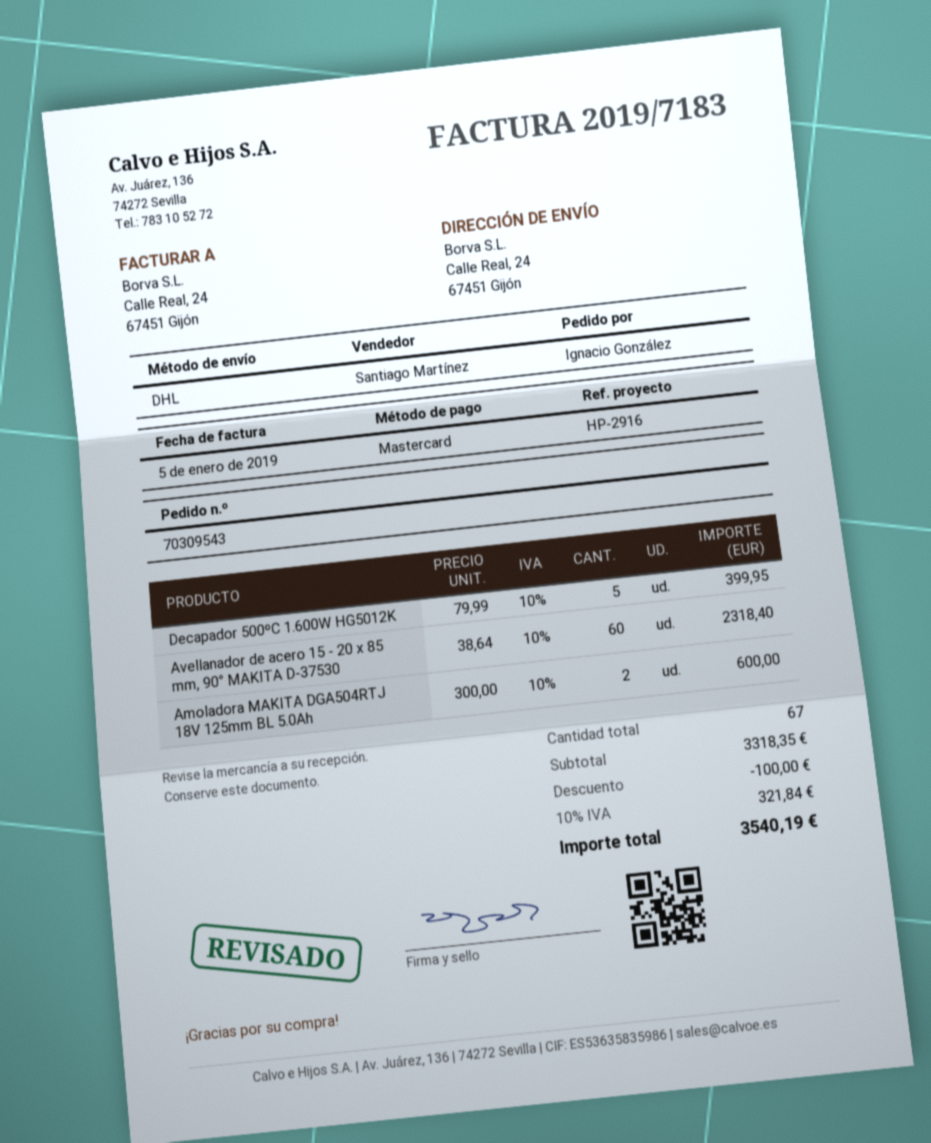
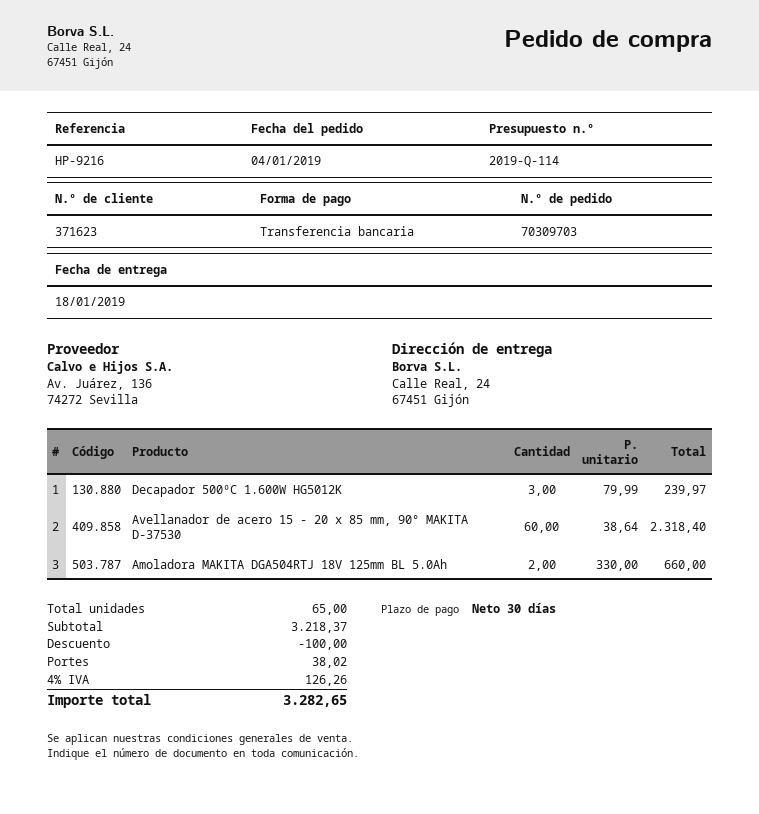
order number: 70309543 -> 70309703
reference: HP-2916 -> HP-9216
payment method: Mastercard -> bank transfer
Decapador 500ºC 1.600W HG5012K: 5 x 79.99 = 399.95 -> 3 x 79.99 = 239.97
Amoladora MAKITA DGA504RTJ 18V 125mm BL 5.0Ah: 2 x 300.00 = 600.00 -> 2 x 330.00 = 660.00
total quantity: 67 -> 65
subtotal: 3318.35 -> 3218.37
shipping: none -> 38.02
tax: 10% = 321.84 -> 4% = 126.26
total: 3540.19 -> 3282.65

